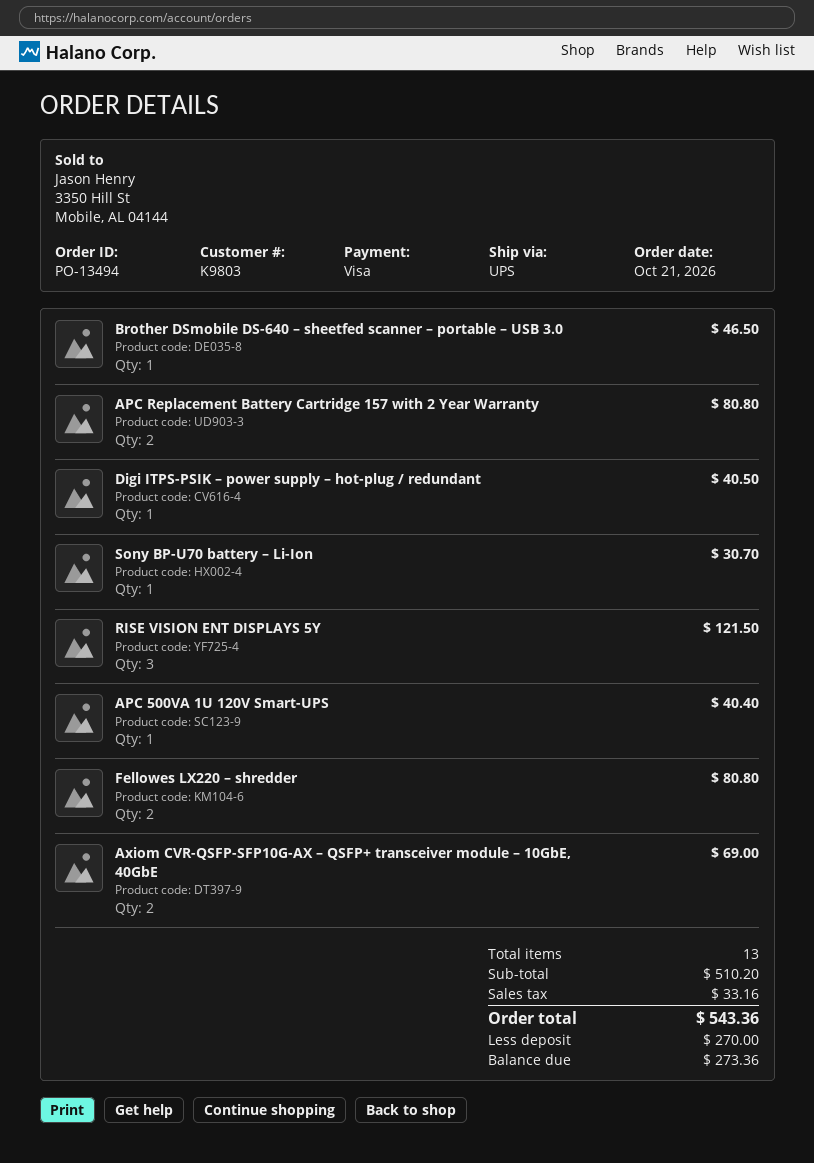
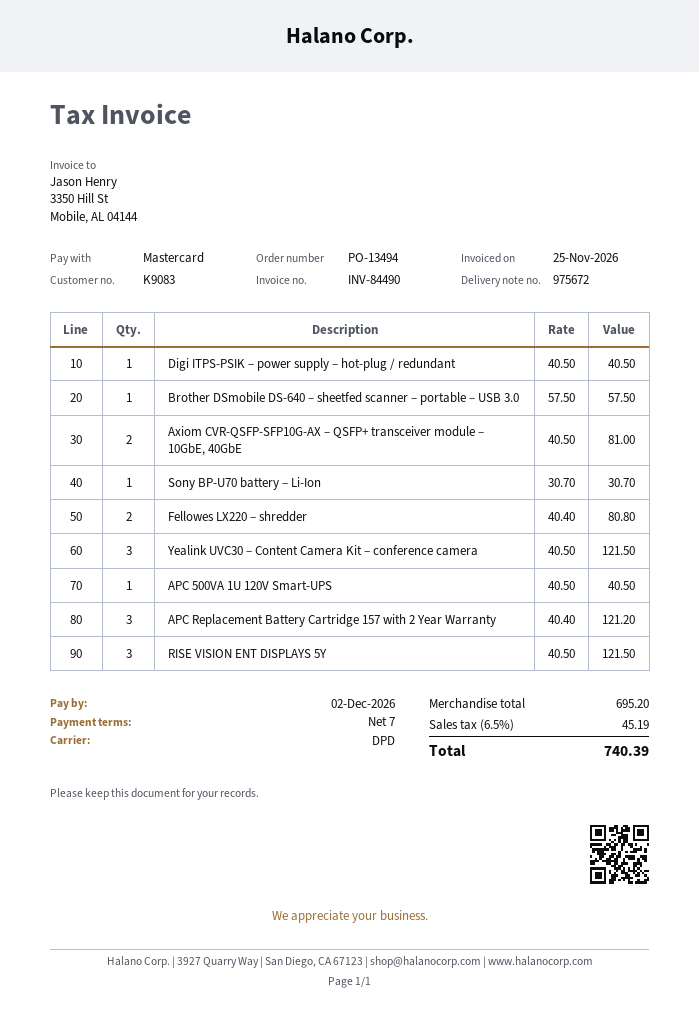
customer number: K9803 -> K9083
payment method: Visa -> Mastercard
shipping method: UPS -> DPD
Brother DSmobile DS-640 – sheetfed scanner – portable – USB 3.0: 1 for 46.50 -> 1 for 57.50
APC Replacement Battery Cartridge 157 with 2 Year Warranty: 2 for 80.80 -> 3 for 121.20
APC 500VA 1U 120V Smart-UPS: 1 for 40.40 -> 1 for 40.50
Axiom CVR-QSFP-SFP10G-AX – QSFP+ transceiver module – 10GbE, 40GbE: 2 for 69.00 -> 2 for 81.00
Yealink UVC30 – Content Camera Kit – conference camera: none -> 3 for 121.50
subtotal: 510.20 -> 695.20
tax: 33.16 -> 45.19
total: 543.36 -> 740.39

